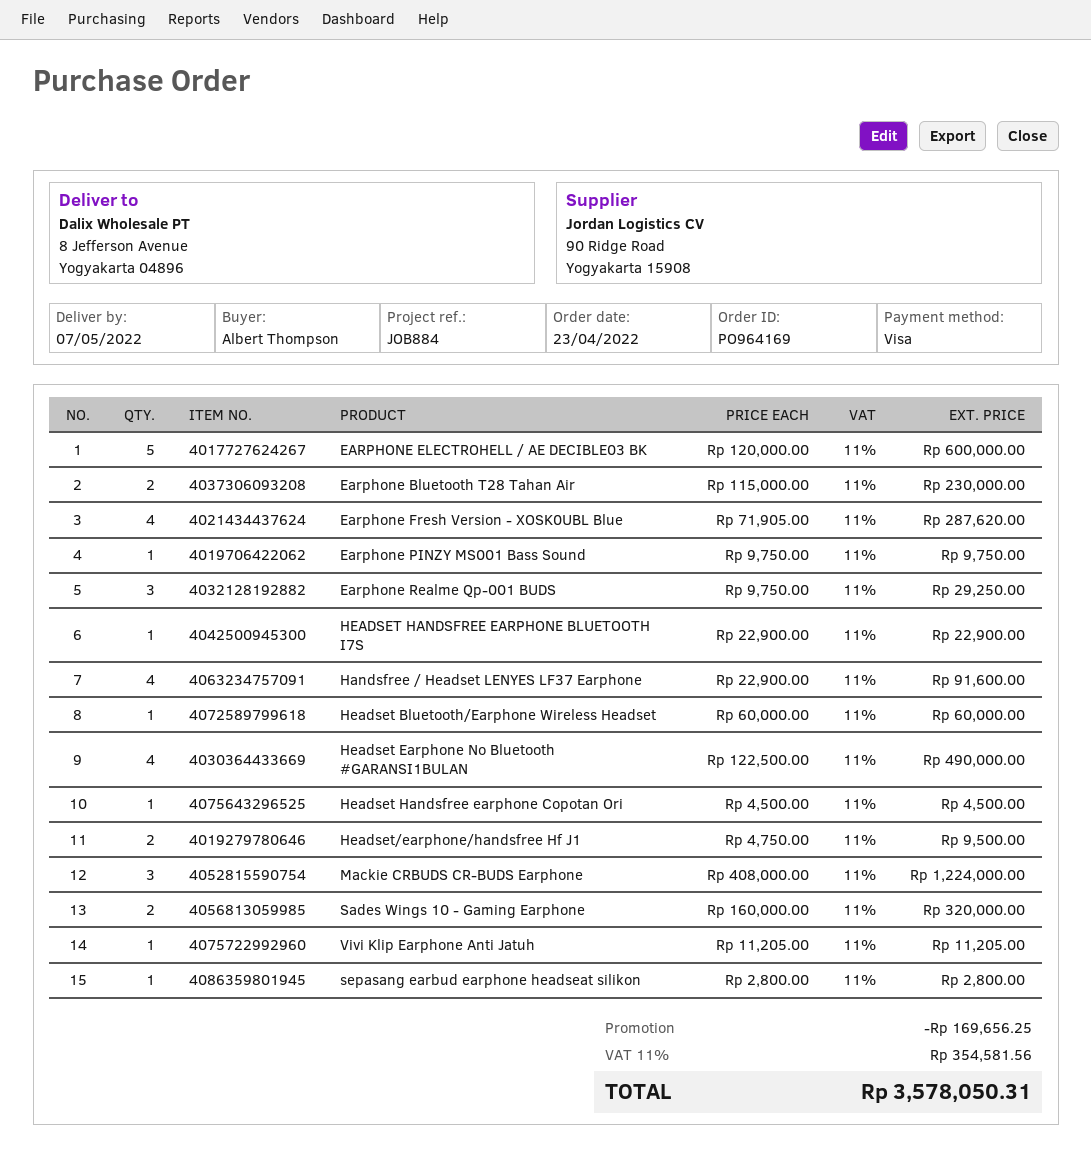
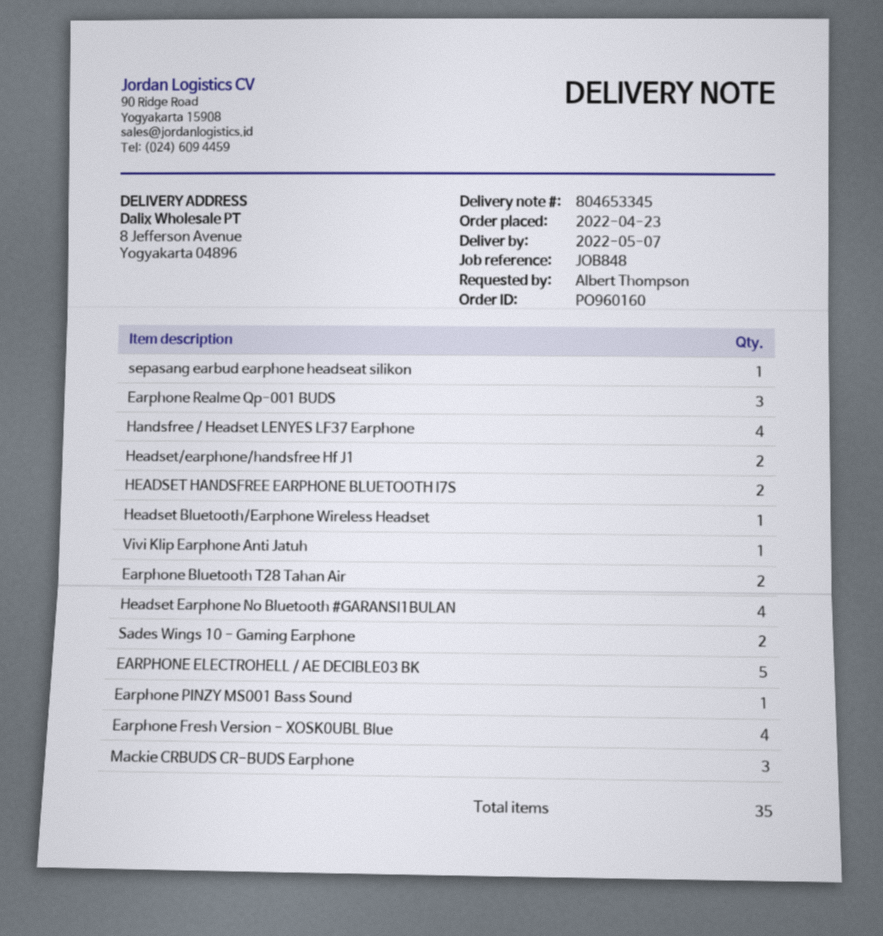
order number: PO964169 -> PO960160
reference: JOB884 -> JOB848
HEADSET HANDSFREE EARPHONE BLUETOOTH I7S: 1 -> 2
Headset Handsfree earphone Copotan Ori: 1 -> none

